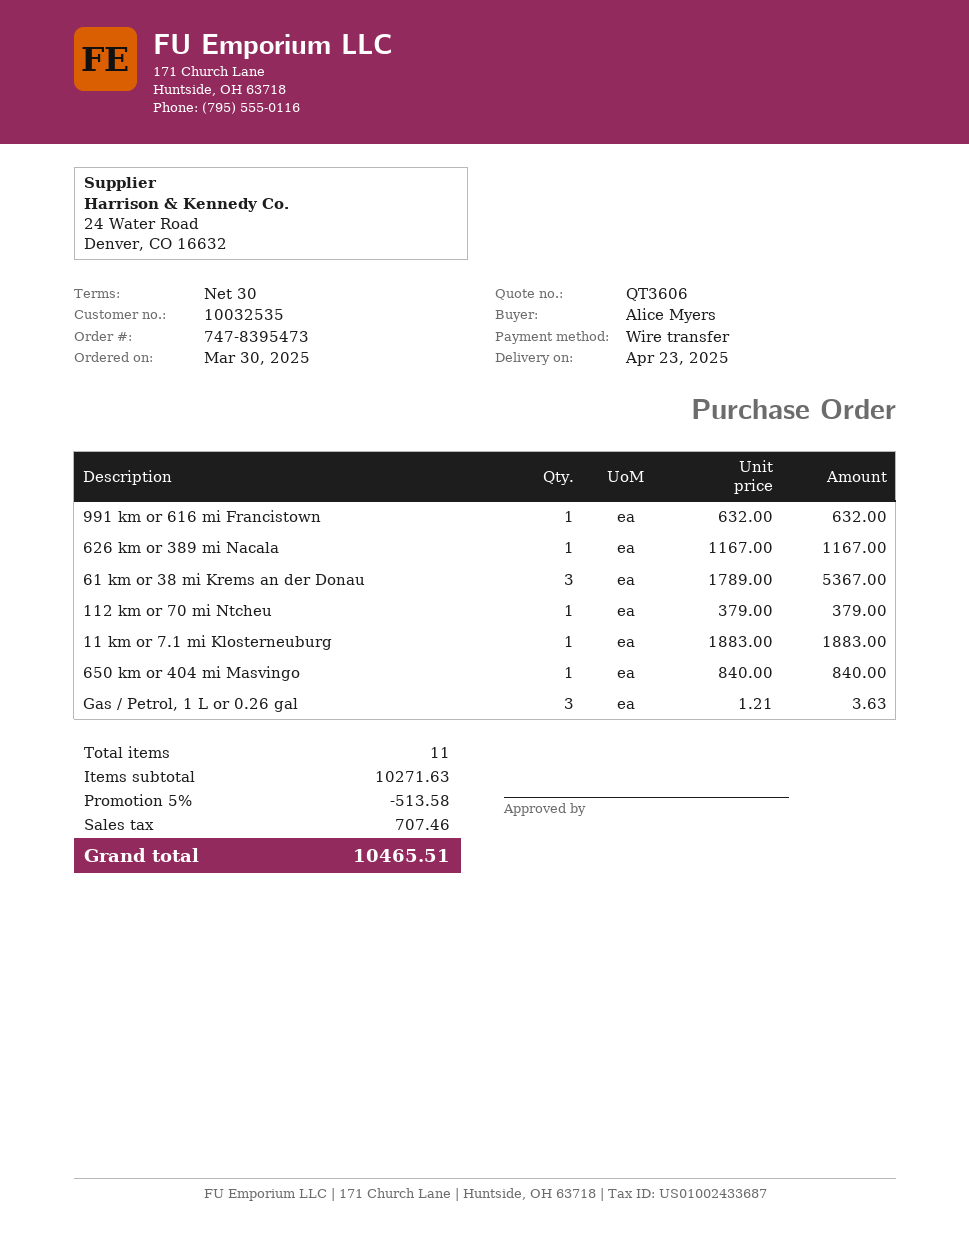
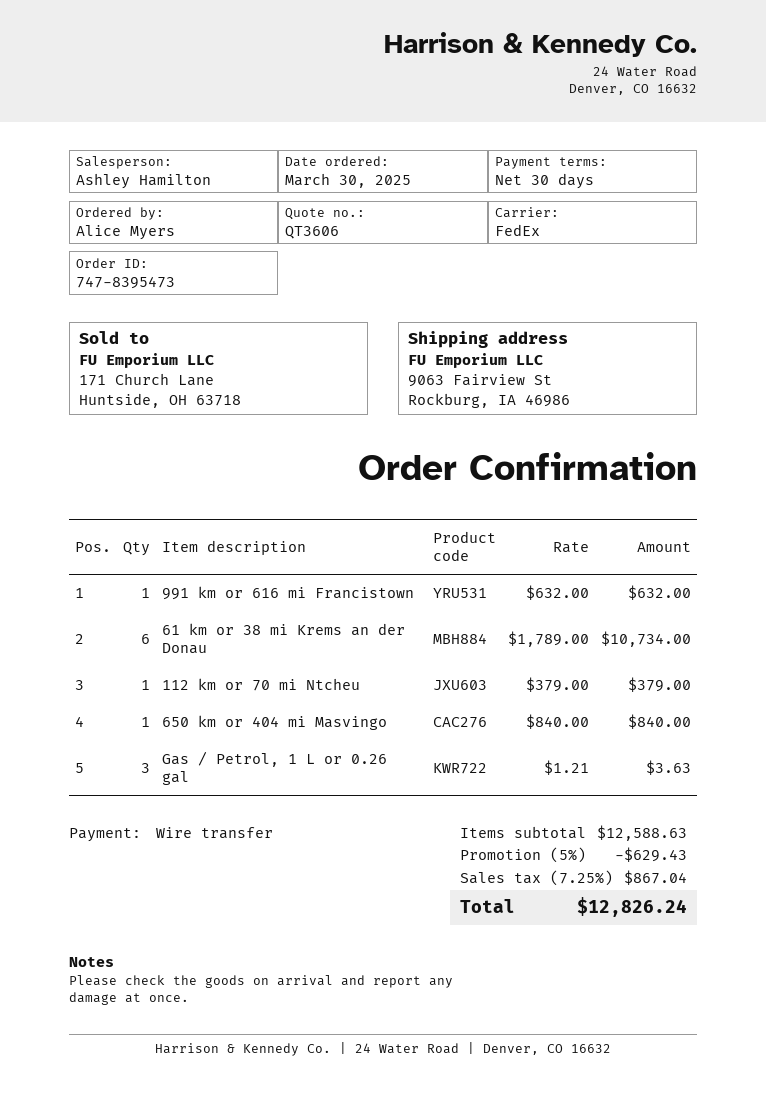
626 km or 389 mi Nacala: 1 x 1167.00 = 1167.00 -> none
61 km or 38 mi Krems an der Donau: 3 x 1789.00 = 5367.00 -> 6 x 1789.00 = 10734.00
11 km or 7.1 mi Klosterneuburg: 1 x 1883.00 = 1883.00 -> none
subtotal: 10271.63 -> 12588.63
discount: 5% = 513.58 -> 5% = 629.43
tax: 707.46 -> 867.04
total: 10465.51 -> 12826.24

